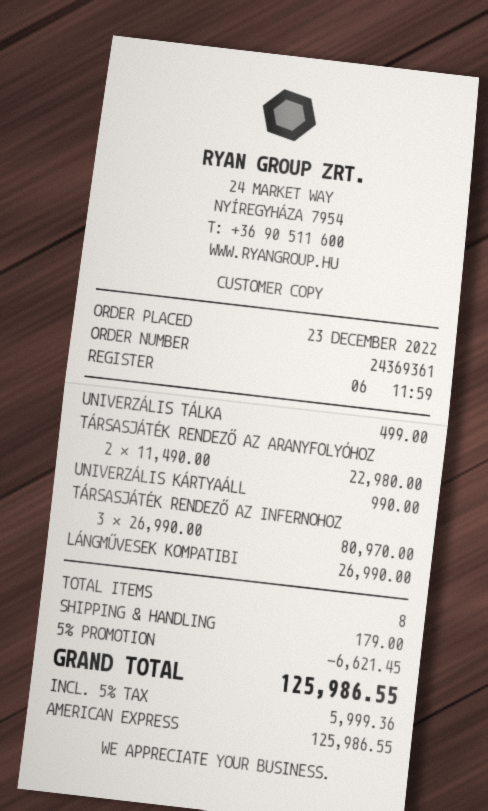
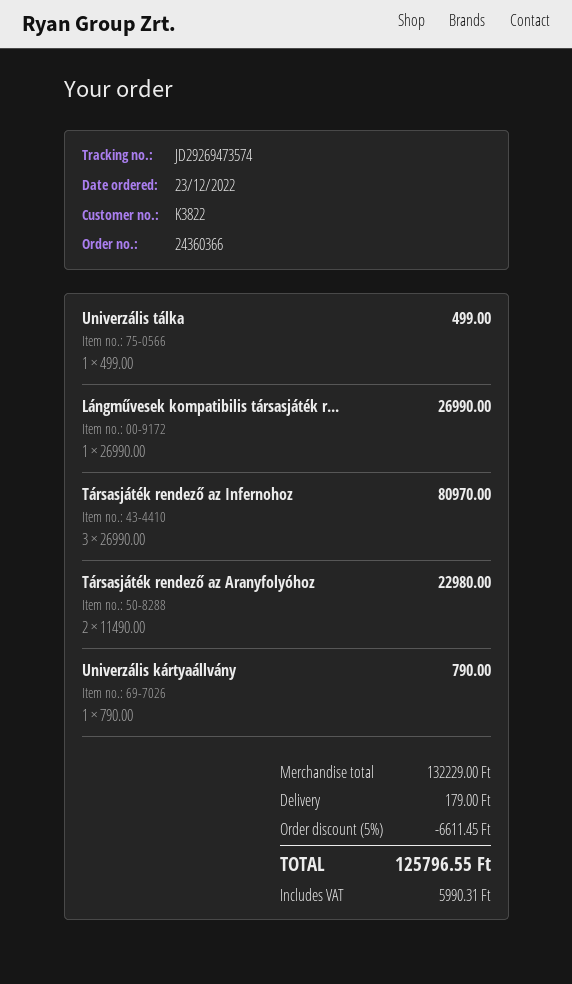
order number: 24369361 -> 24360366
UNIVERZÁLIS KÁRTYAÁLL: 1 x 990.00 = 990.00 -> 1 x 790.00 = 790.00
discount: 5% = 6621.45 -> 5% = 6611.45
tax: 5999.36 -> 5990.31
total: 125986.55 -> 125796.55

